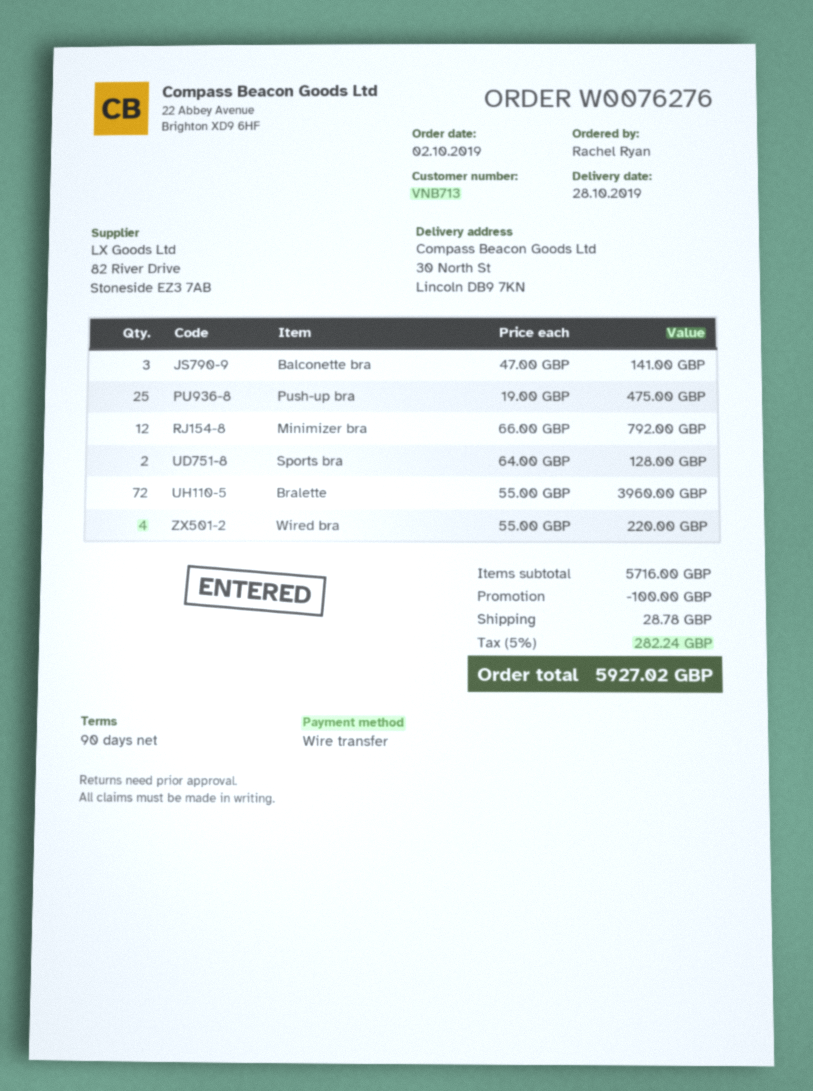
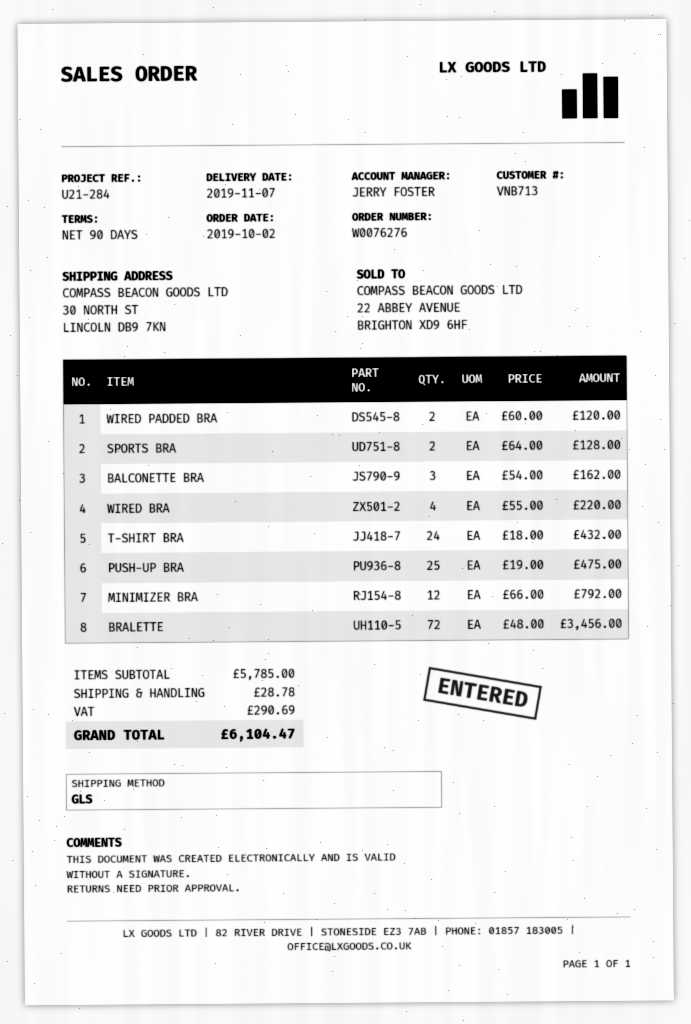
delivery date: 2019-10-28 -> 2019-11-07
Balconette bra: 3 x 47.00 = 141.00 -> 3 x 54.00 = 162.00
Bralette: 72 x 55.00 = 3960.00 -> 72 x 48.00 = 3456.00
WIRED PADDED BRA: none -> 2 x 60.00 = 120.00
T-SHIRT BRA: none -> 24 x 18.00 = 432.00
subtotal: 5716.00 -> 5785.00
discount: 100.00 -> none
tax: 282.24 -> 290.69
total: 5927.02 -> 6104.47

